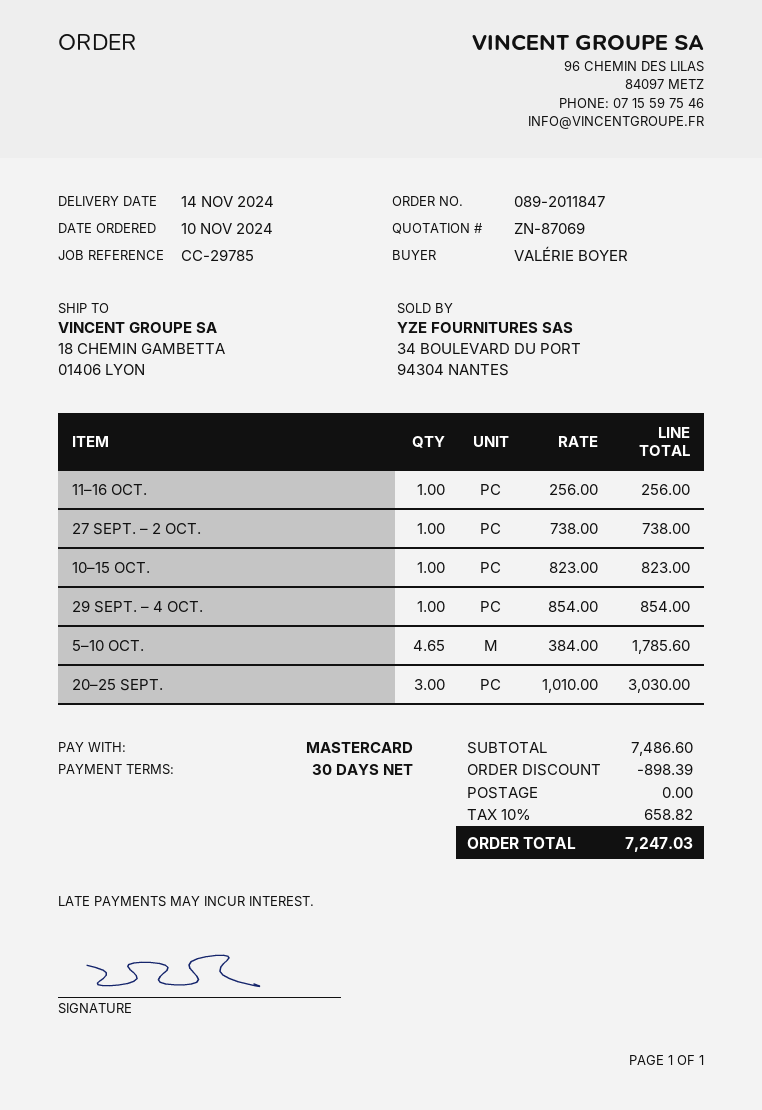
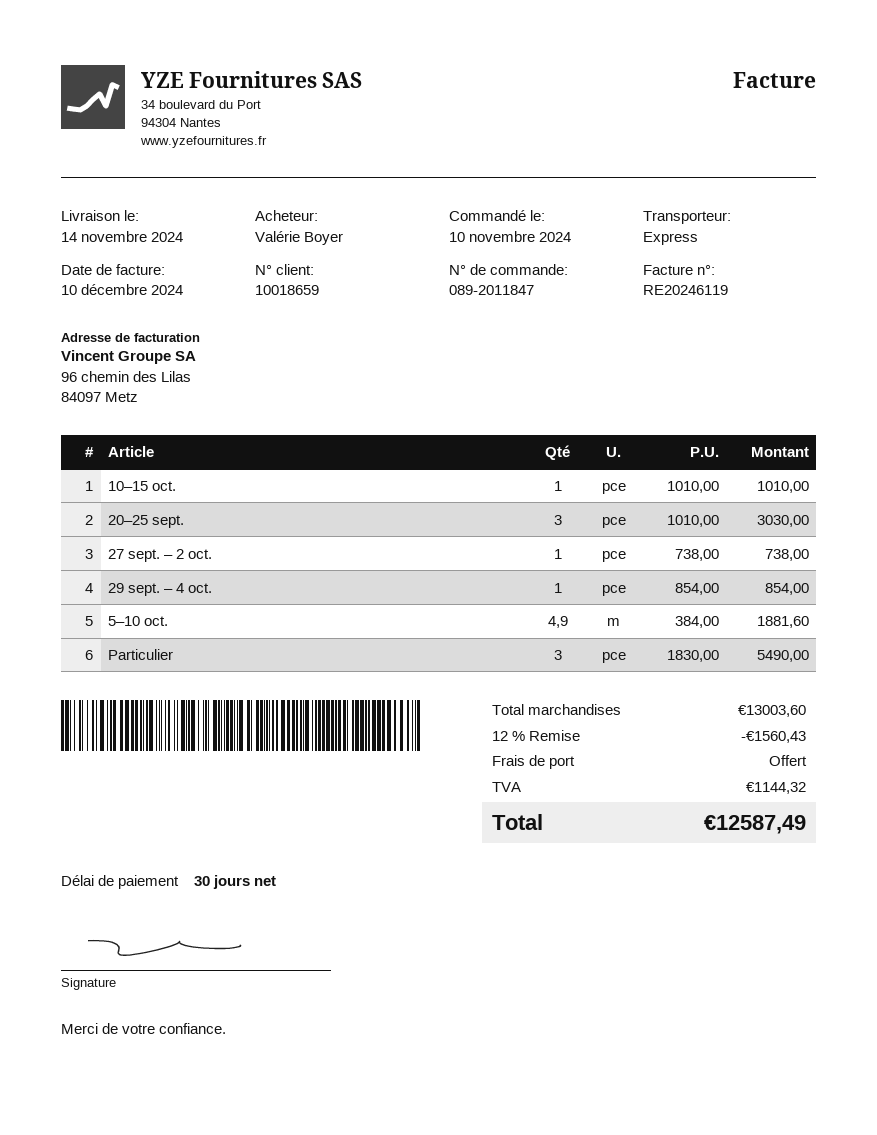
11–16 OCT.: 1 x 256.00 = 256.00 -> none
10–15 OCT.: 1 x 823.00 = 823.00 -> 1 x 1010.00 = 1010.00
5–10 OCT.: 4.65 x 384.00 = 1785.60 -> 4.9 x 384.00 = 1881.60
Particulier: none -> 3 x 1830.00 = 5490.00
subtotal: 7486.60 -> 13003.60
discount: 898.39 -> 1560.43
tax: 658.82 -> 1144.32
total: 7247.03 -> 12587.49

